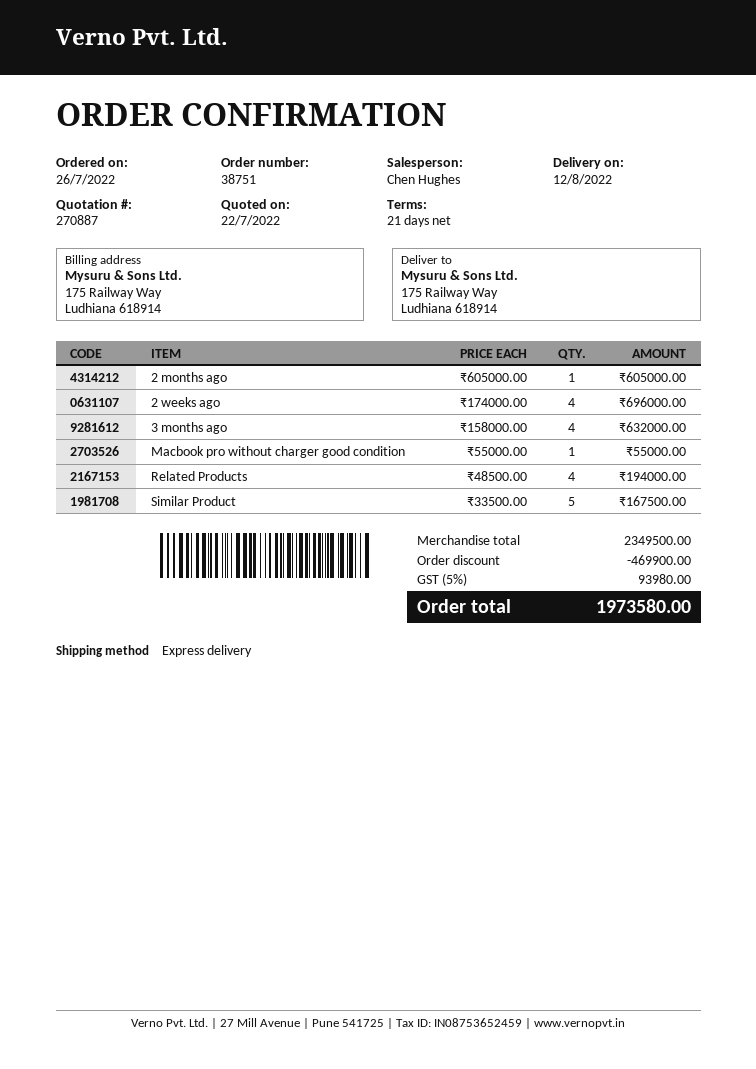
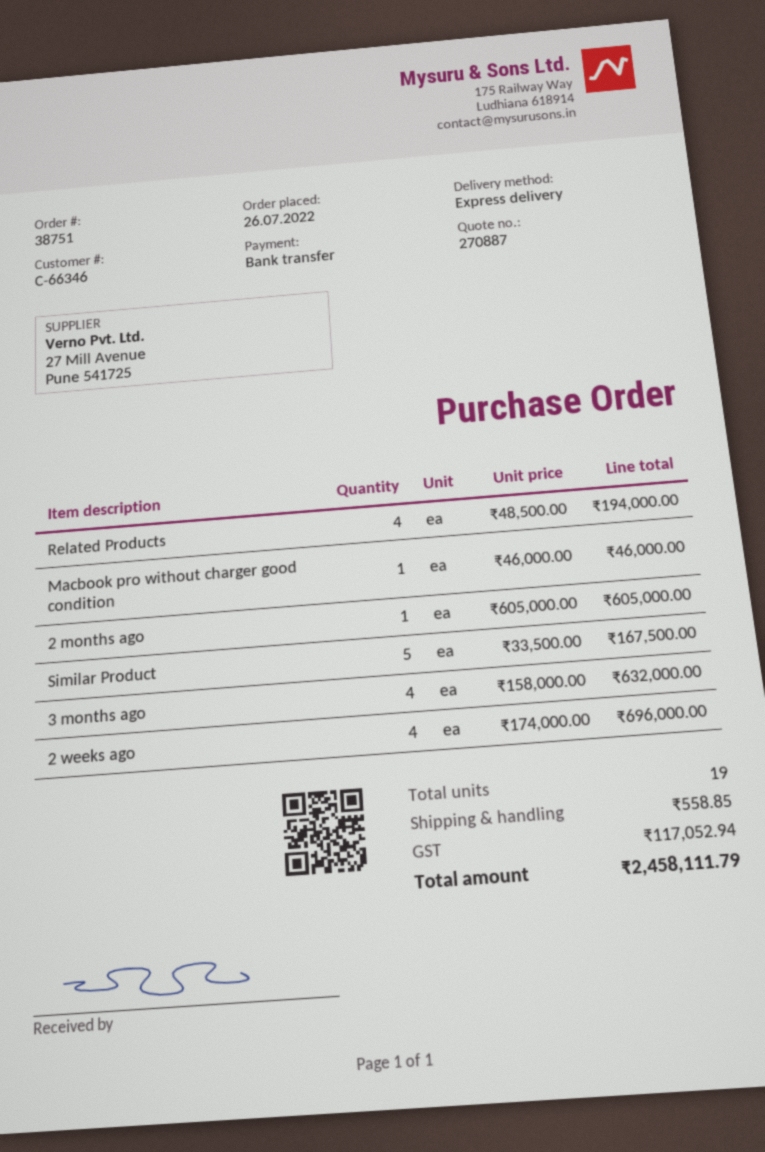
Macbook pro without charger good condition: 1 x 55000.00 = 55000.00 -> 1 x 46000.00 = 46000.00
discount: 469900.00 -> none
shipping: none -> 558.85
tax: 93980.00 -> 117052.94
total: 1973580.00 -> 2458111.79

